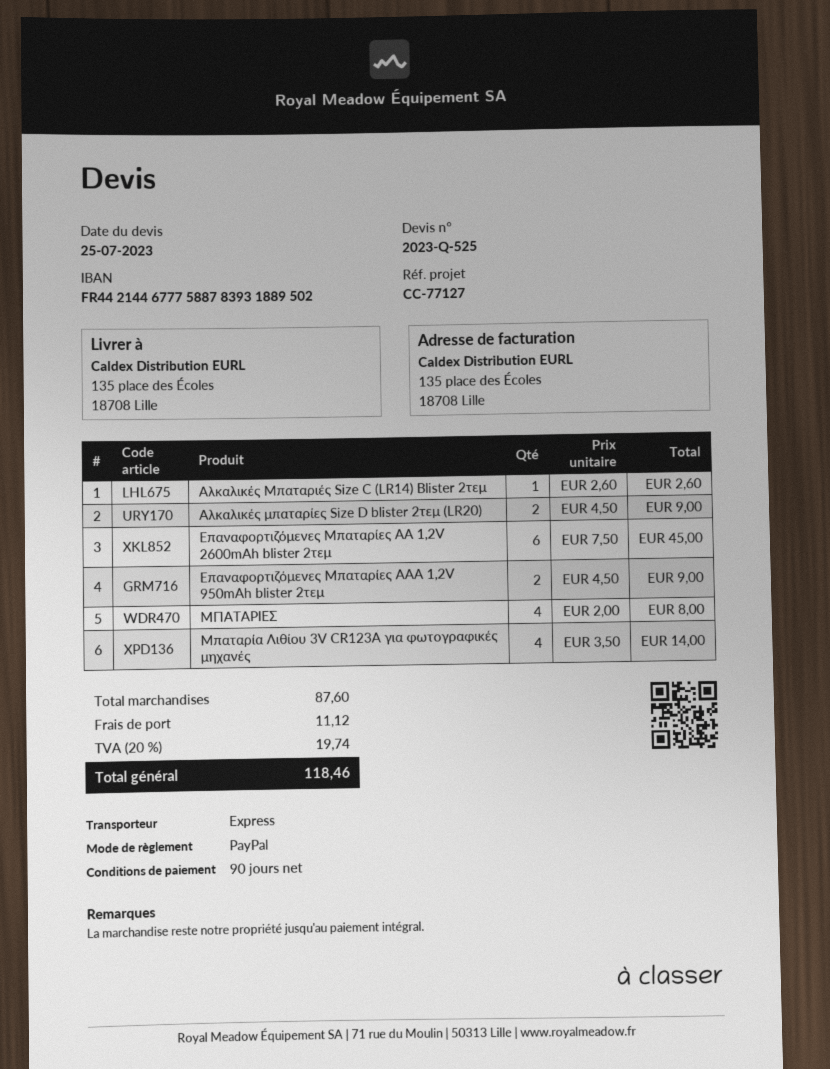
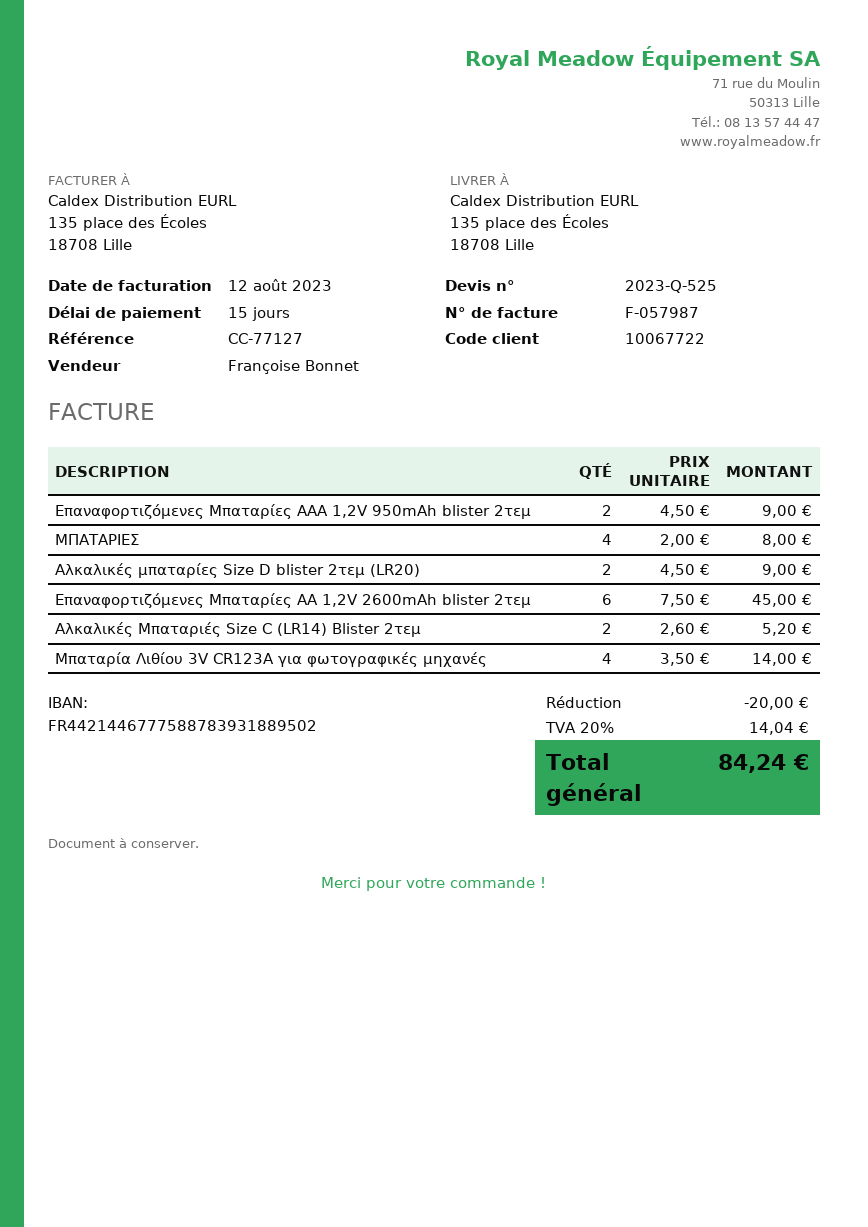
payment terms: 90 days -> 15 days
Αλκαλικές Μπαταριές Size C (LR14) Blister 2τεμ: 1 x 2.60 = 2.60 -> 2 x 2.60 = 5.20
discount: none -> 20.00
shipping: 11.12 -> none
tax: 20% = 19.74 -> 20% = 14.04
total: 118.46 -> 84.24

